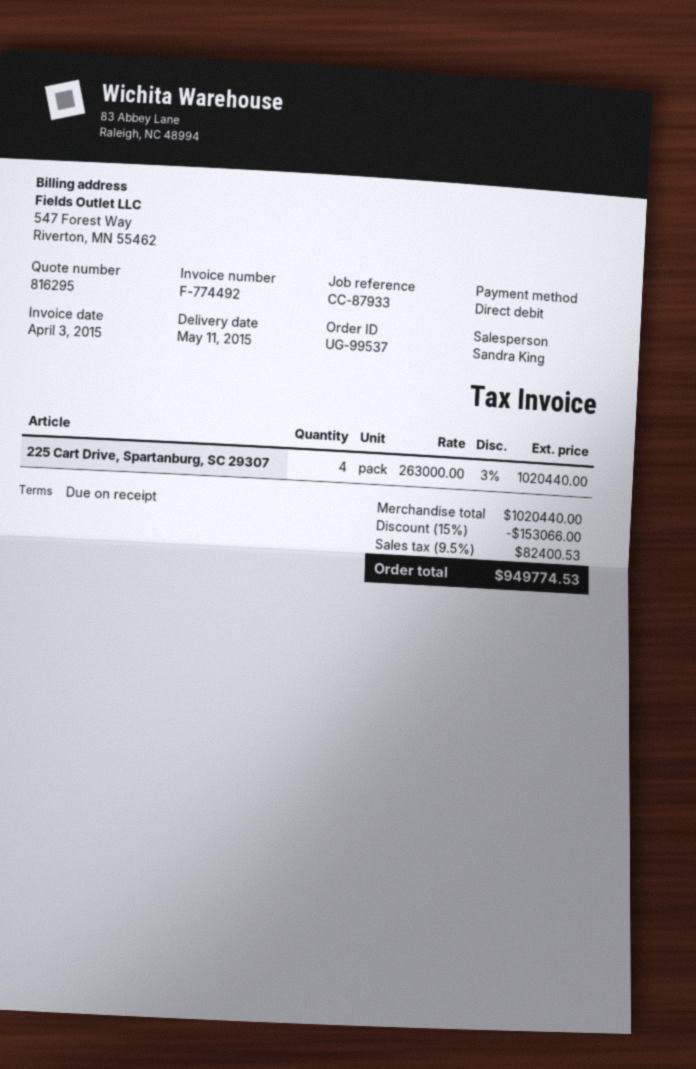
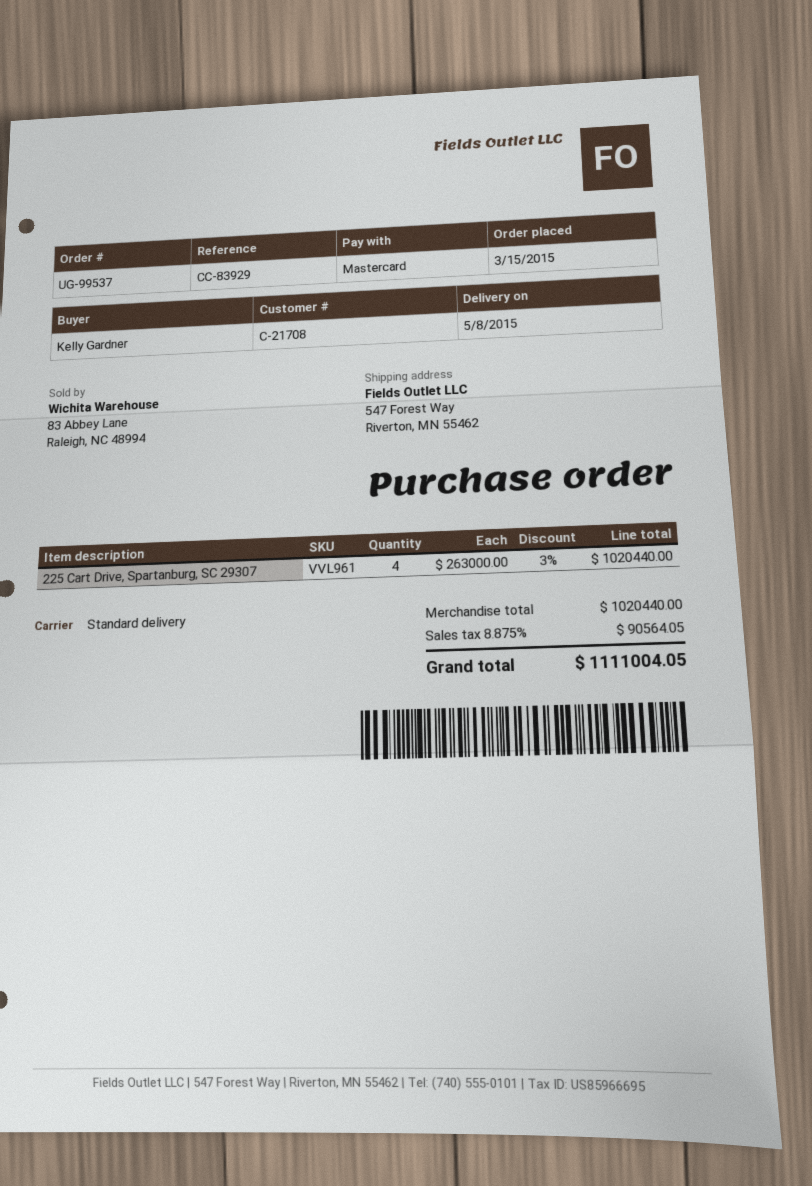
delivery date: 2015-05-11 -> 2015-05-08
reference: CC-87933 -> CC-83929
payment method: direct debit -> Mastercard
discount: 15% = 153066.00 -> none
tax: 9.5% = 82400.53 -> 8.875% = 90564.05
total: 949774.53 -> 1111004.05

